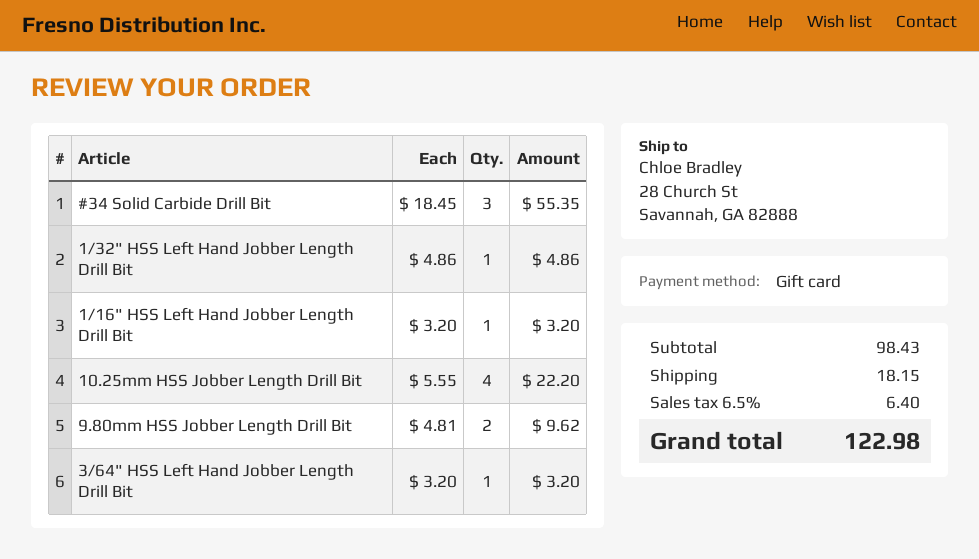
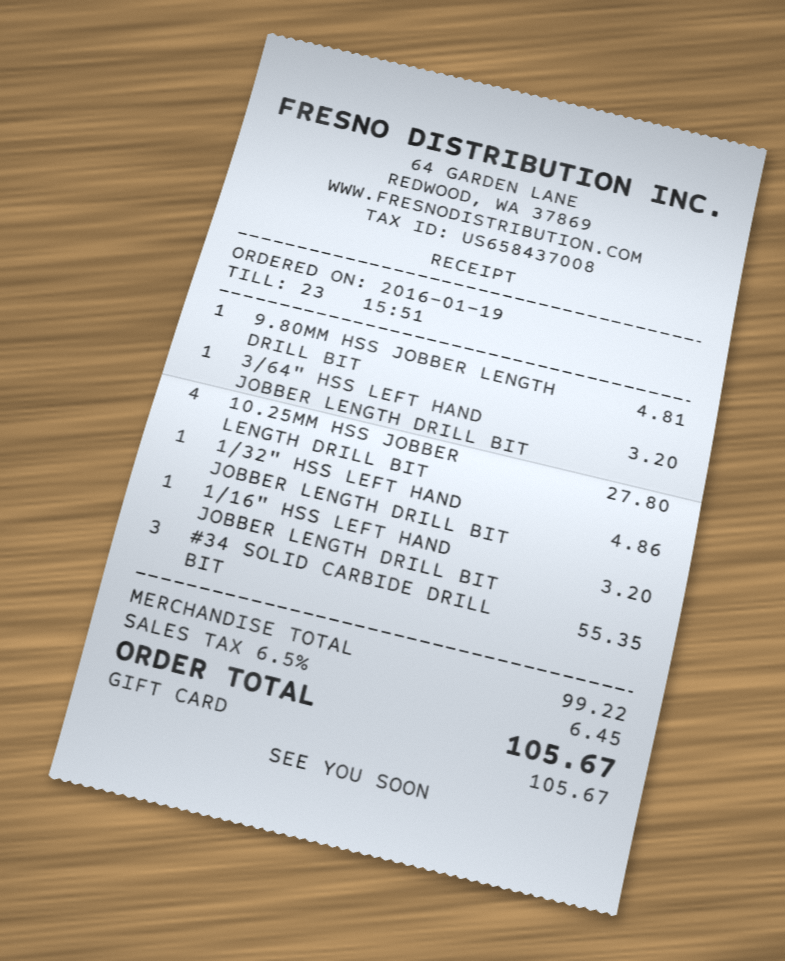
10.25mm HSS Jobber Length Drill Bit: 4 for 22.20 -> 4 for 27.80
9.80mm HSS Jobber Length Drill Bit: 2 for 9.62 -> 1 for 4.81
subtotal: 98.43 -> 99.22
shipping: 18.15 -> none
tax: 6.5% = 6.40 -> 6.5% = 6.45
total: 122.98 -> 105.67

